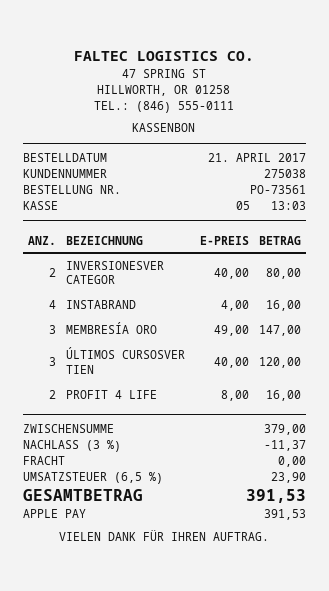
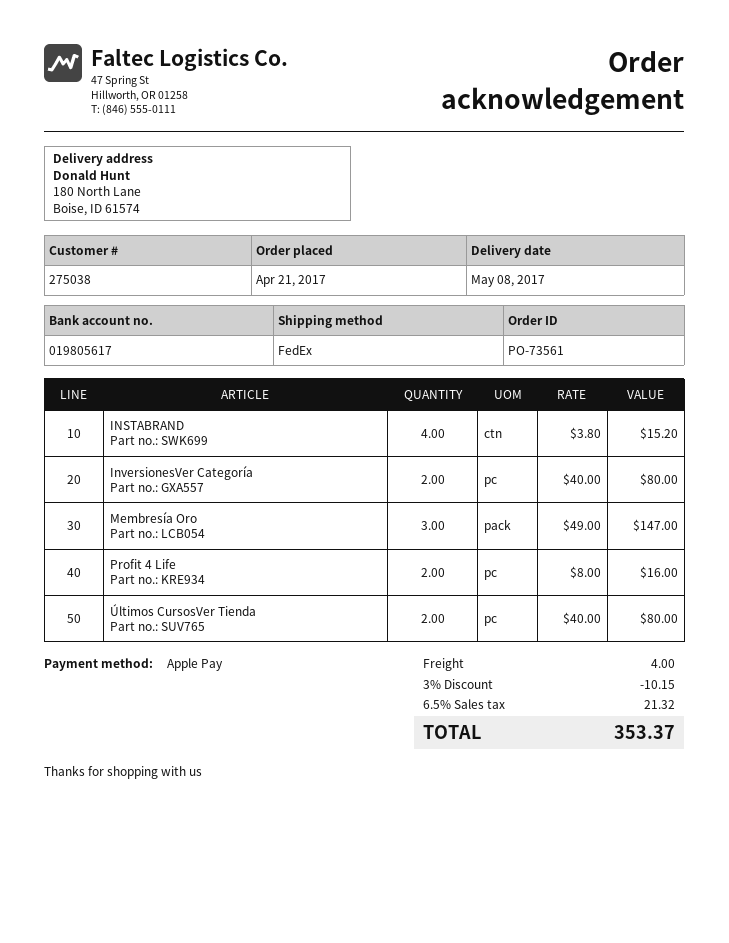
INSTABRAND: 4 x 4.00 = 16.00 -> 4 x 3.80 = 15.20
ÚLTIMOS CURSOSVER TIEN: 3 x 40.00 = 120.00 -> 2 x 40.00 = 80.00
discount: 3% = 11.37 -> 3% = 10.15
shipping: 0.00 -> 4.00
tax: 6.5% = 23.90 -> 6.5% = 21.32
total: 391.53 -> 353.37

